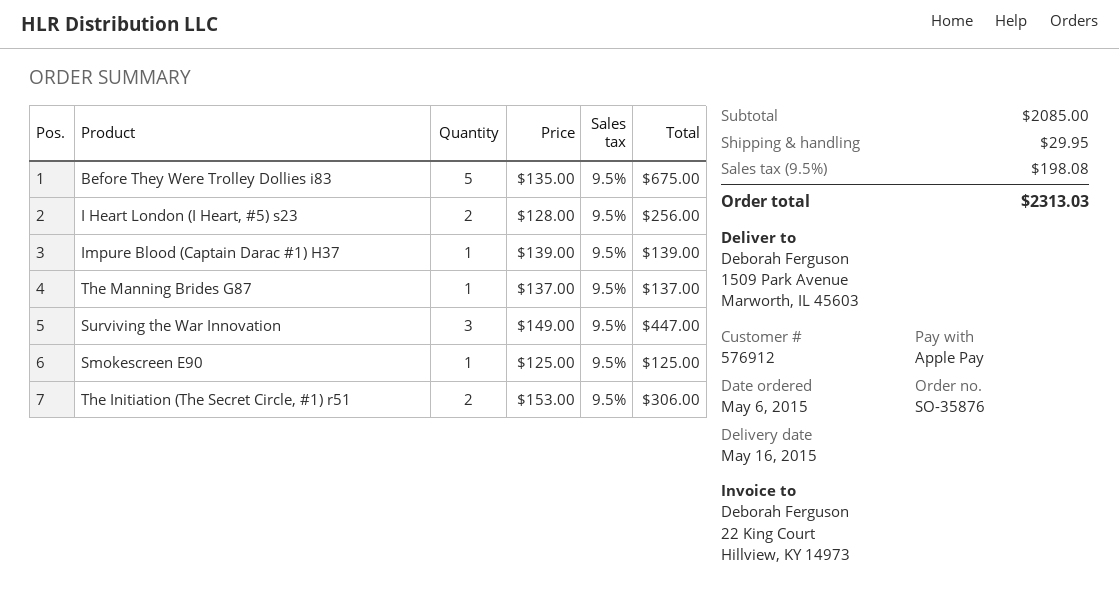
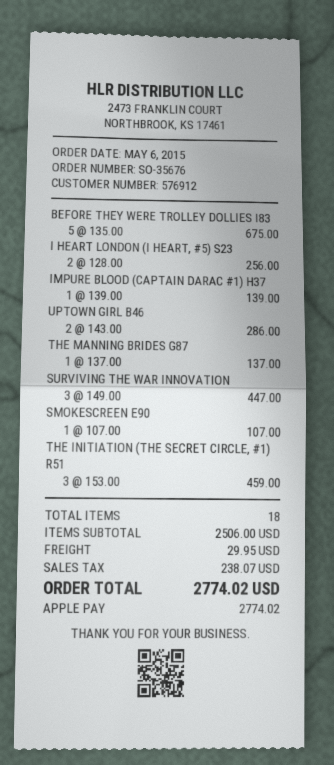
order number: SO-35876 -> SO-35676
Smokescreen E90: 1 x 125.00 = 125.00 -> 1 x 107.00 = 107.00
The Initiation (The Secret Circle, #1) r51: 2 x 153.00 = 306.00 -> 3 x 153.00 = 459.00
UPTOWN GIRL B46: none -> 2 x 143.00 = 286.00
subtotal: 2085.00 -> 2506.00
tax: 198.08 -> 238.07
total: 2313.03 -> 2774.02

